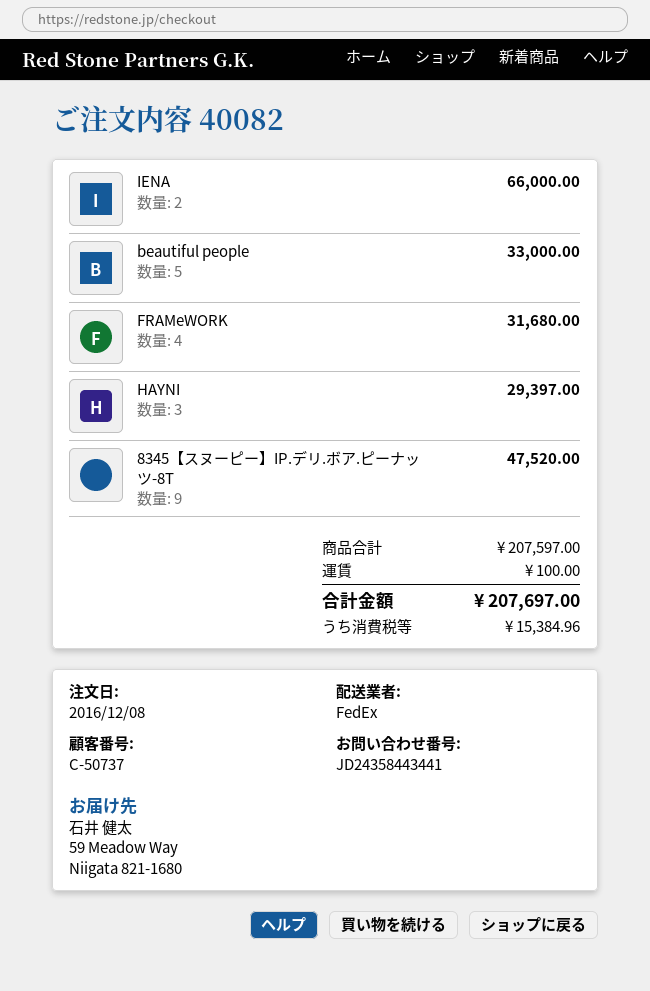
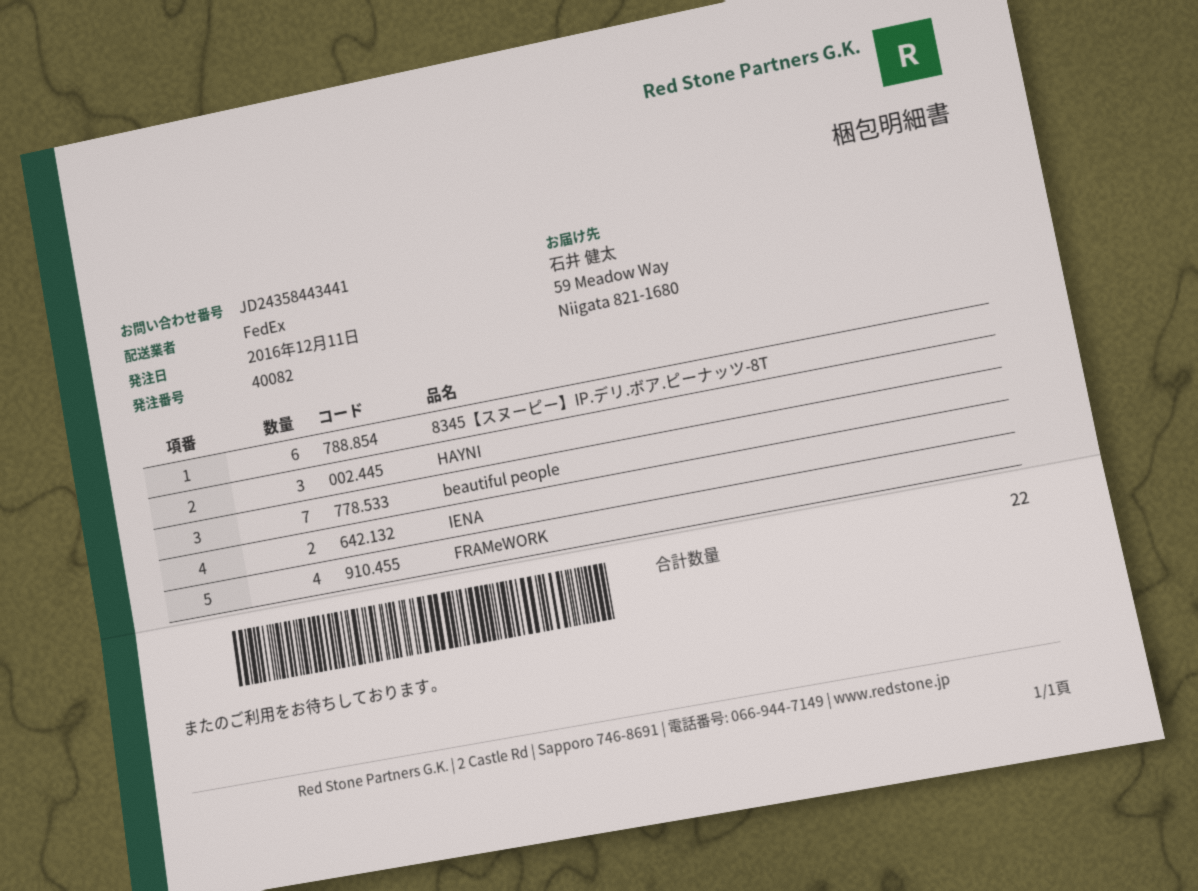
order date: 2016-12-08 -> 2016-12-11
beautiful people: 5 -> 7
8345【スヌーピー】IP.デリ.ボア.ピーナッツ-8T: 9 -> 6

